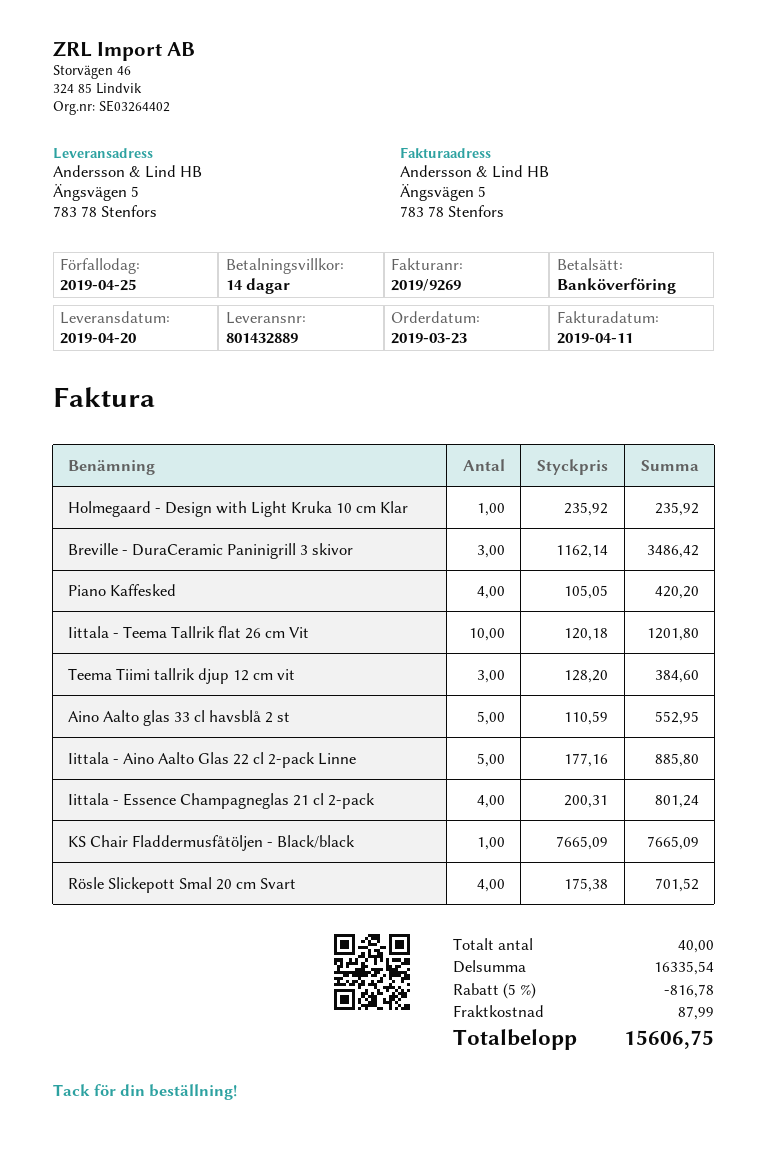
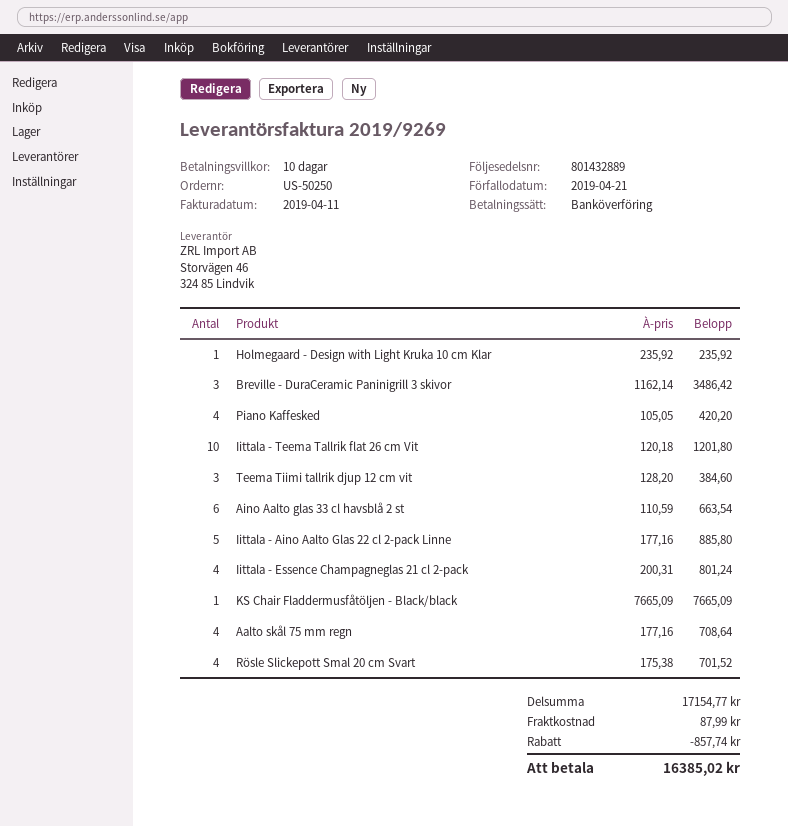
payment terms: 14 days -> 10 days
due date: 2019-04-25 -> 2019-04-21
Aino Aalto glas 33 cl havsblå 2 st: 5 x 110.59 = 552.95 -> 6 x 110.59 = 663.54
Aalto skål 75 mm regn: none -> 4 x 177.16 = 708.64
subtotal: 16335.54 -> 17154.77
discount: 816.78 -> 857.74
total: 15606.75 -> 16385.02

